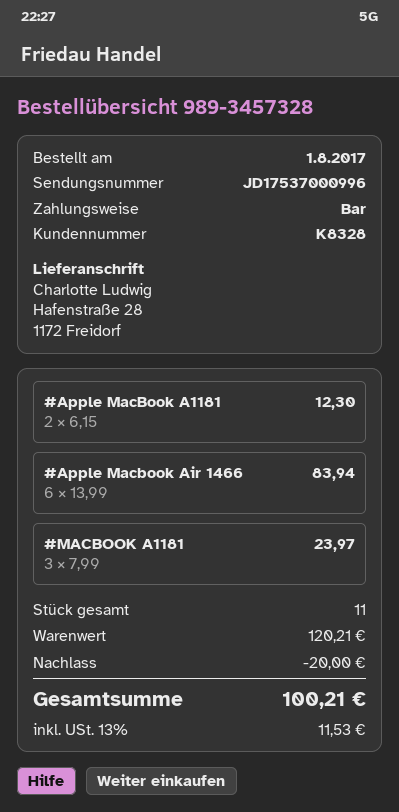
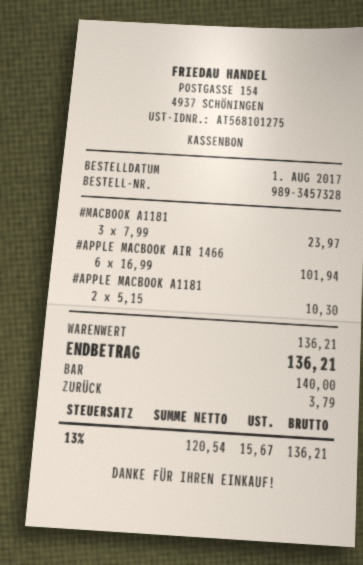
#Apple MacBook A1181: 2 x 6.15 = 12.30 -> 2 x 5.15 = 10.30
#Apple Macbook Air 1466: 6 x 13.99 = 83.94 -> 6 x 16.99 = 101.94
subtotal: 120.21 -> 136.21
discount: 20.00 -> none
tax: 13% = 11.53 -> 13% = 15.67
total: 100.21 -> 136.21

